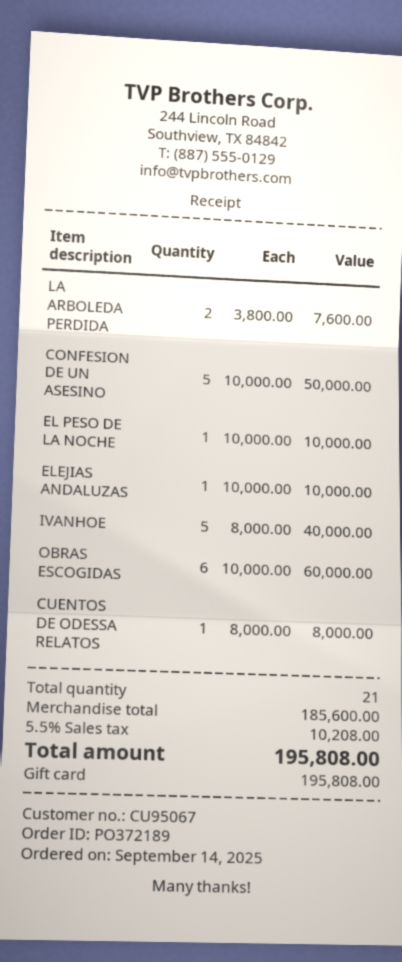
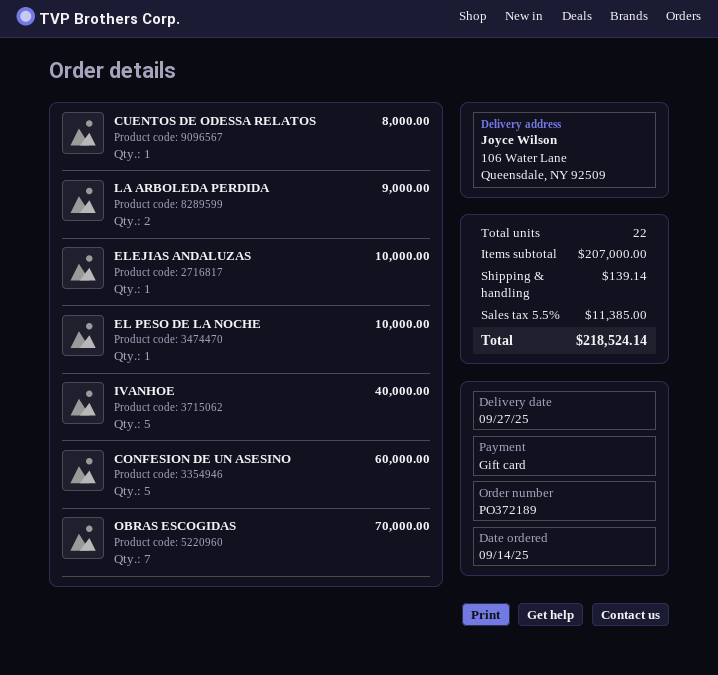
LA ARBOLEDA PERDIDA: 2 for 7600.00 -> 2 for 9000.00
CONFESION DE UN ASESINO: 5 for 50000.00 -> 5 for 60000.00
OBRAS ESCOGIDAS: 6 for 60000.00 -> 7 for 70000.00
total quantity: 21 -> 22
subtotal: 185600.00 -> 207000.00
shipping: none -> 139.14
tax: 5.5% = 10208.00 -> 5.5% = 11385.00
total: 195808.00 -> 218524.14

